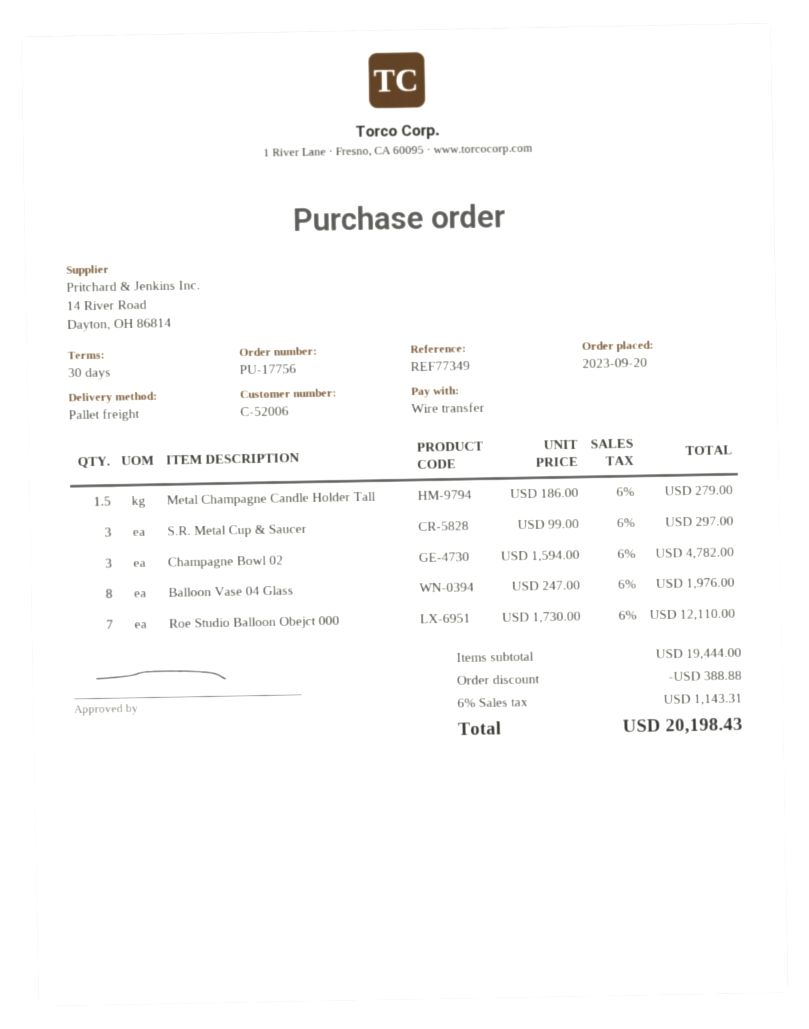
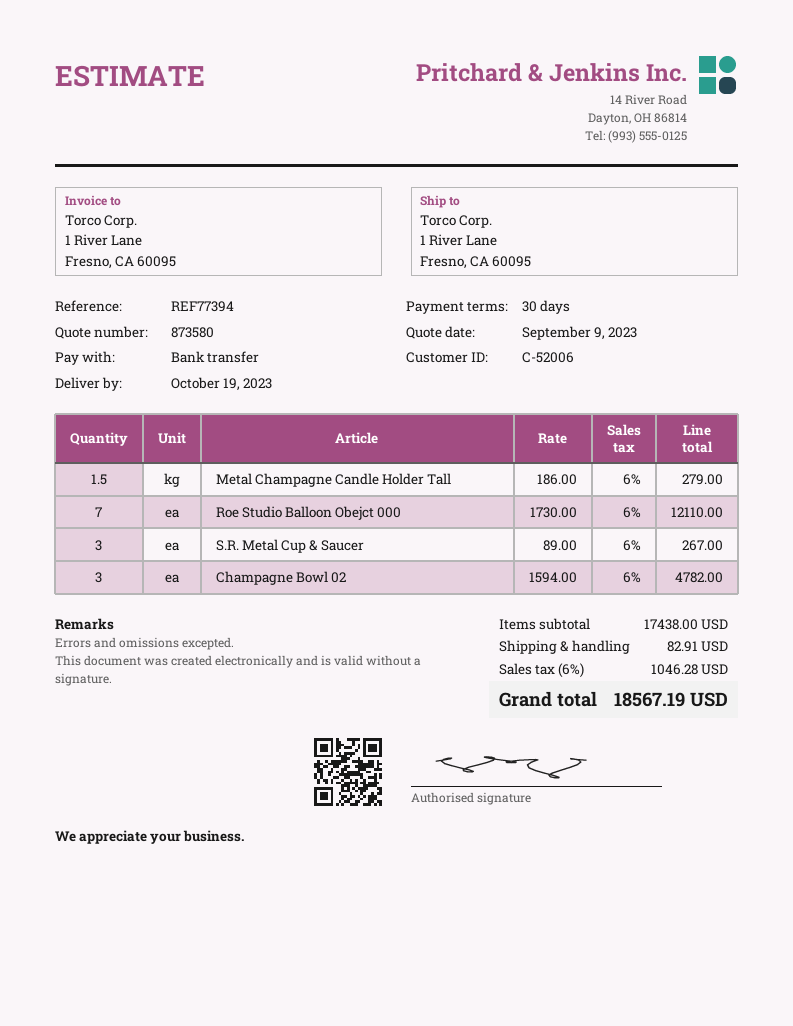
reference: REF77349 -> REF77394
S.R. Metal Cup & Saucer: 3 x 99.00 = 297.00 -> 3 x 89.00 = 267.00
Balloon Vase 04 Glass: 8 x 247.00 = 1976.00 -> none
subtotal: 19444.00 -> 17438.00
discount: 388.88 -> none
shipping: none -> 82.91
tax: 6% = 1143.31 -> 6% = 1046.28
total: 20198.43 -> 18567.19

